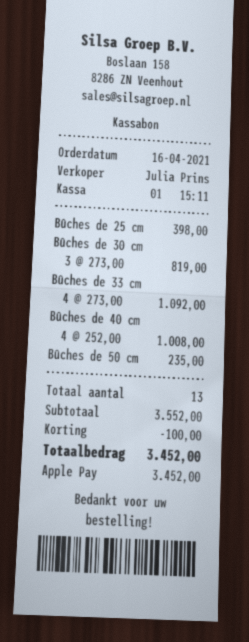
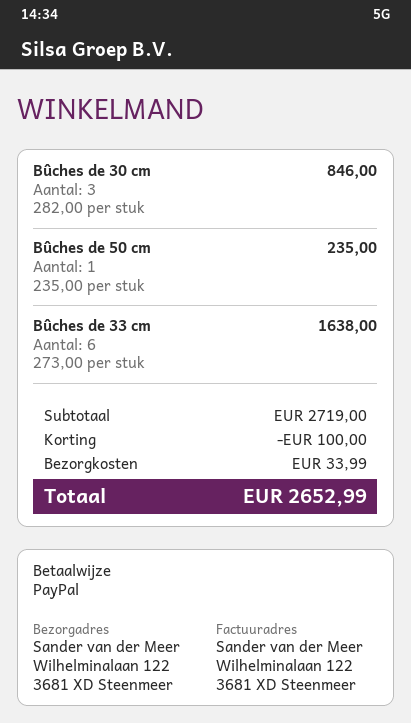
payment method: Apple Pay -> PayPal
Bûches de 25 cm: 1 x 398.00 = 398.00 -> none
Bûches de 30 cm: 3 x 273.00 = 819.00 -> 3 x 282.00 = 846.00
Bûches de 33 cm: 4 x 273.00 = 1092.00 -> 6 x 273.00 = 1638.00
Bûches de 40 cm: 4 x 252.00 = 1008.00 -> none
subtotal: 3552.00 -> 2719.00
shipping: none -> 33.99
total: 3452.00 -> 2652.99

